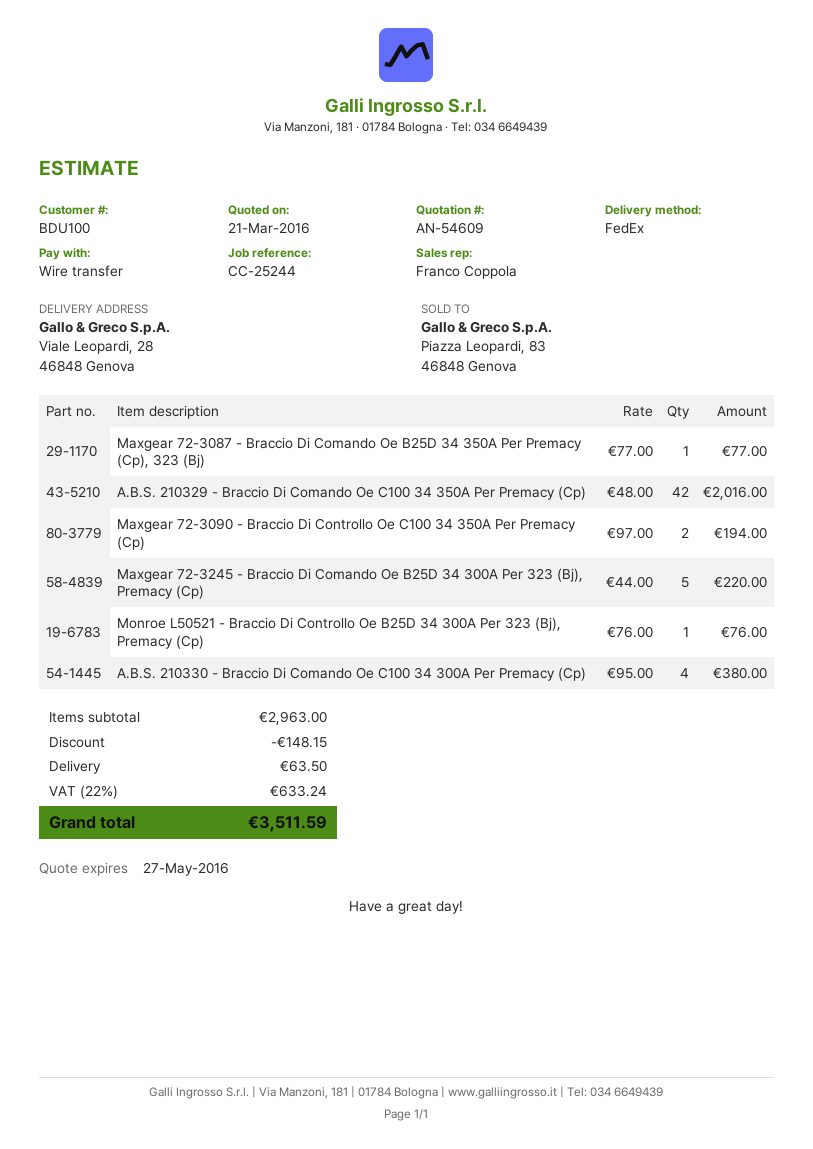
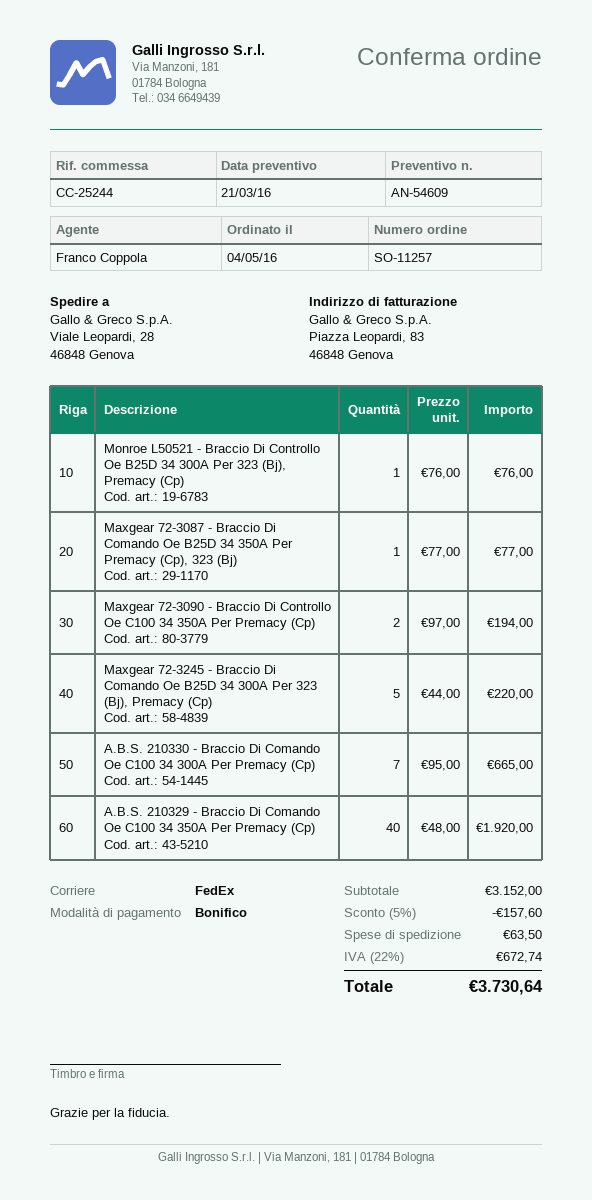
A.B.S. 210329 - Braccio Di Comando Oe C100 34 350A Per Premacy (Cp): 42 x 48.00 = 2016.00 -> 40 x 48.00 = 1920.00
A.B.S. 210330 - Braccio Di Comando Oe C100 34 300A Per Premacy (Cp): 4 x 95.00 = 380.00 -> 7 x 95.00 = 665.00
subtotal: 2963.00 -> 3152.00
discount: 148.15 -> 157.60
tax: 22% = 633.24 -> 22% = 672.74
total: 3511.59 -> 3730.64

